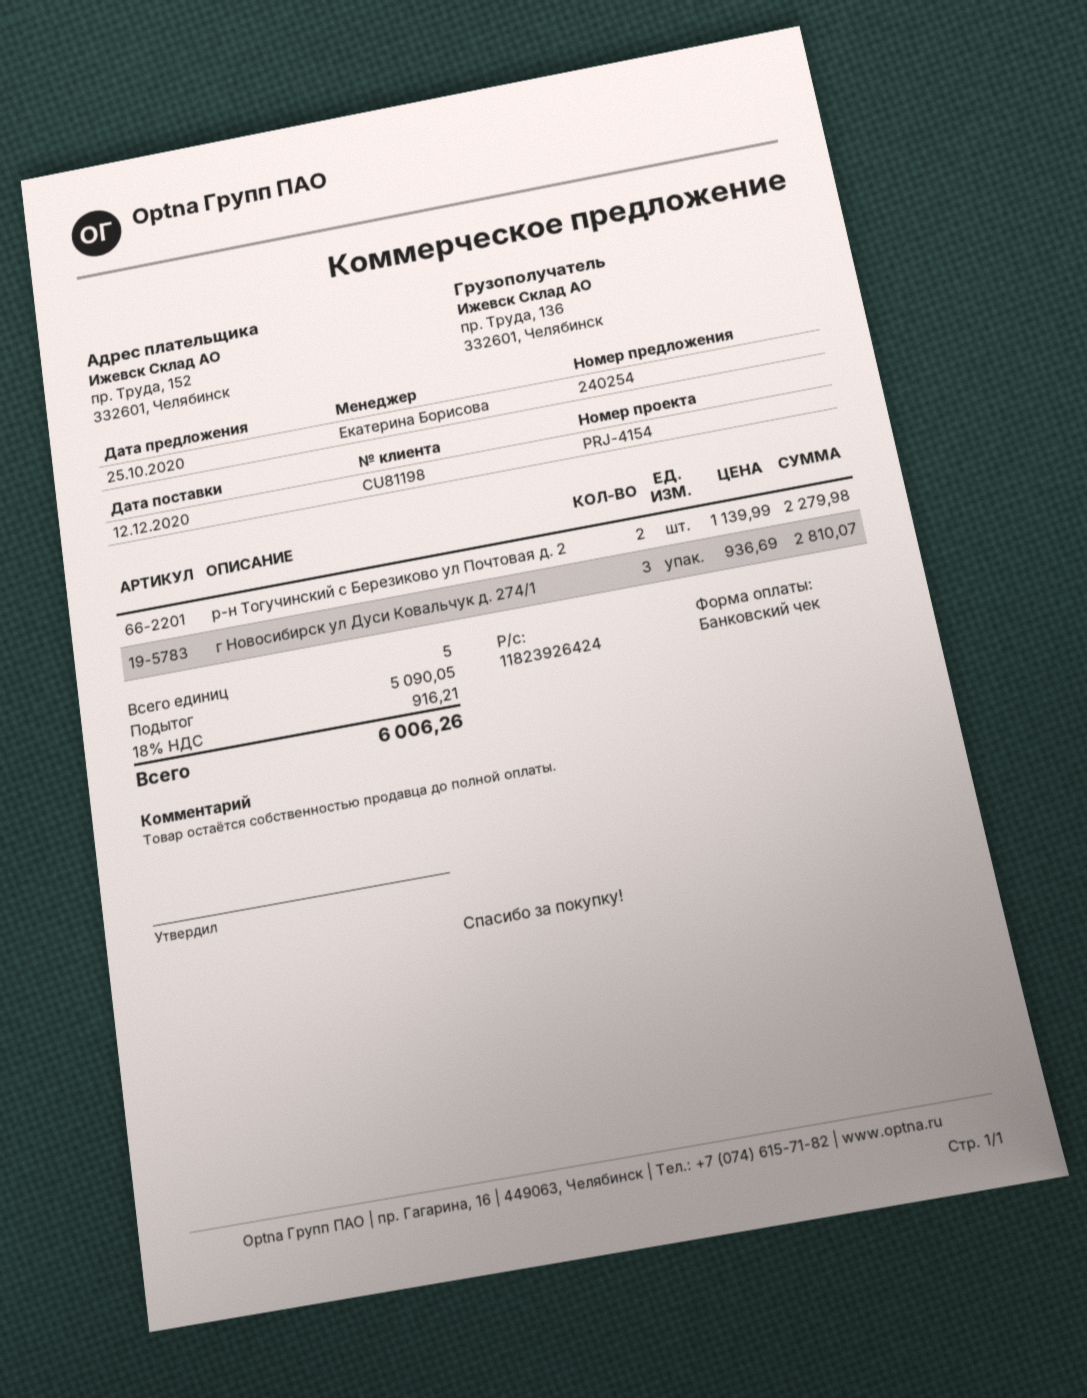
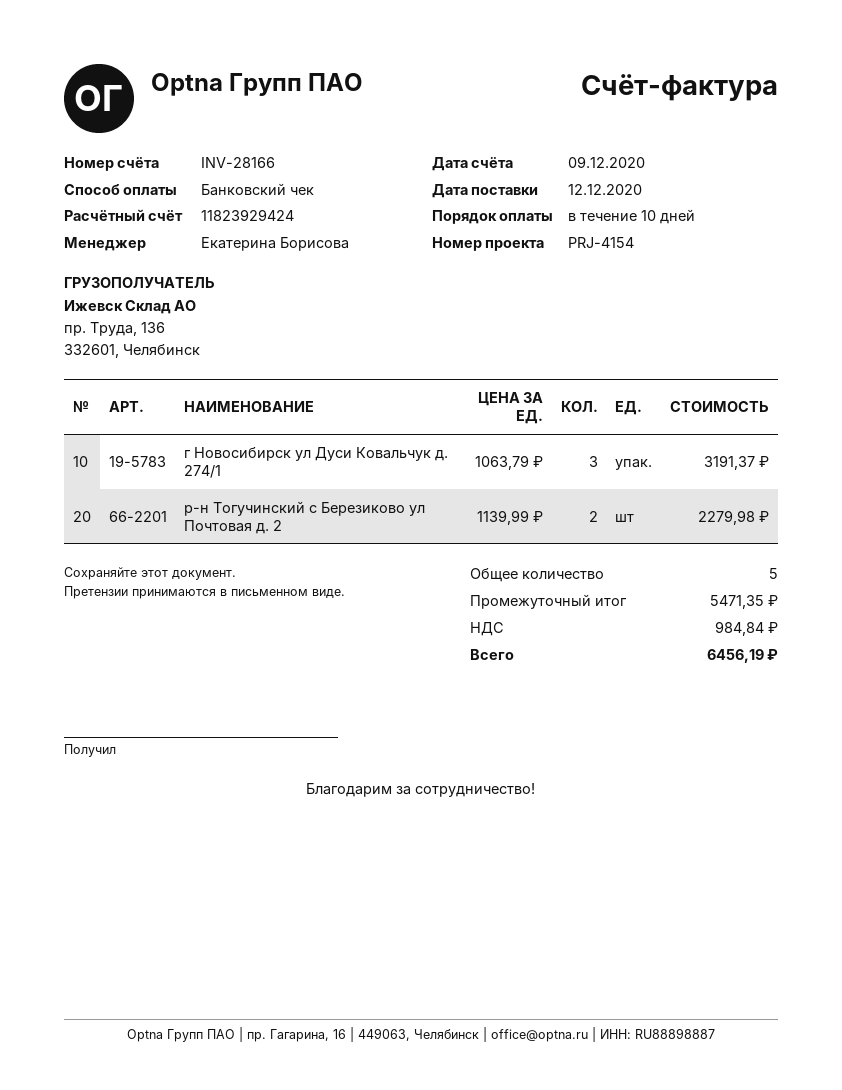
bank account: 11823926424 -> 11823929424
г Новосибирск ул Дуси Ковальчук д. 274/1: 3 x 936.69 = 2810.07 -> 3 x 1063.79 = 3191.37
subtotal: 5090.05 -> 5471.35
tax: 916.21 -> 984.84
total: 6006.26 -> 6456.19

